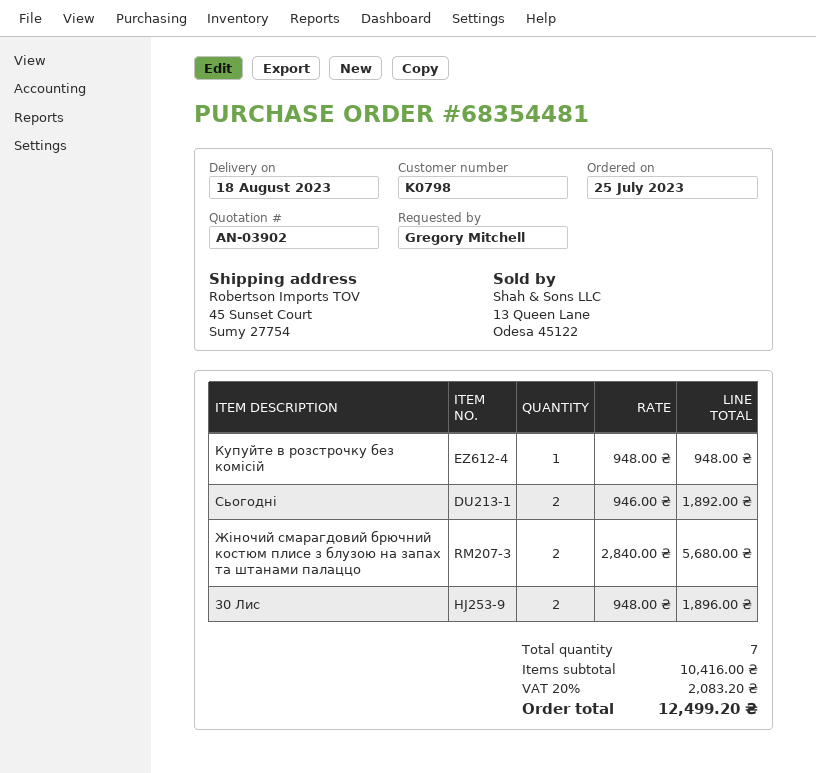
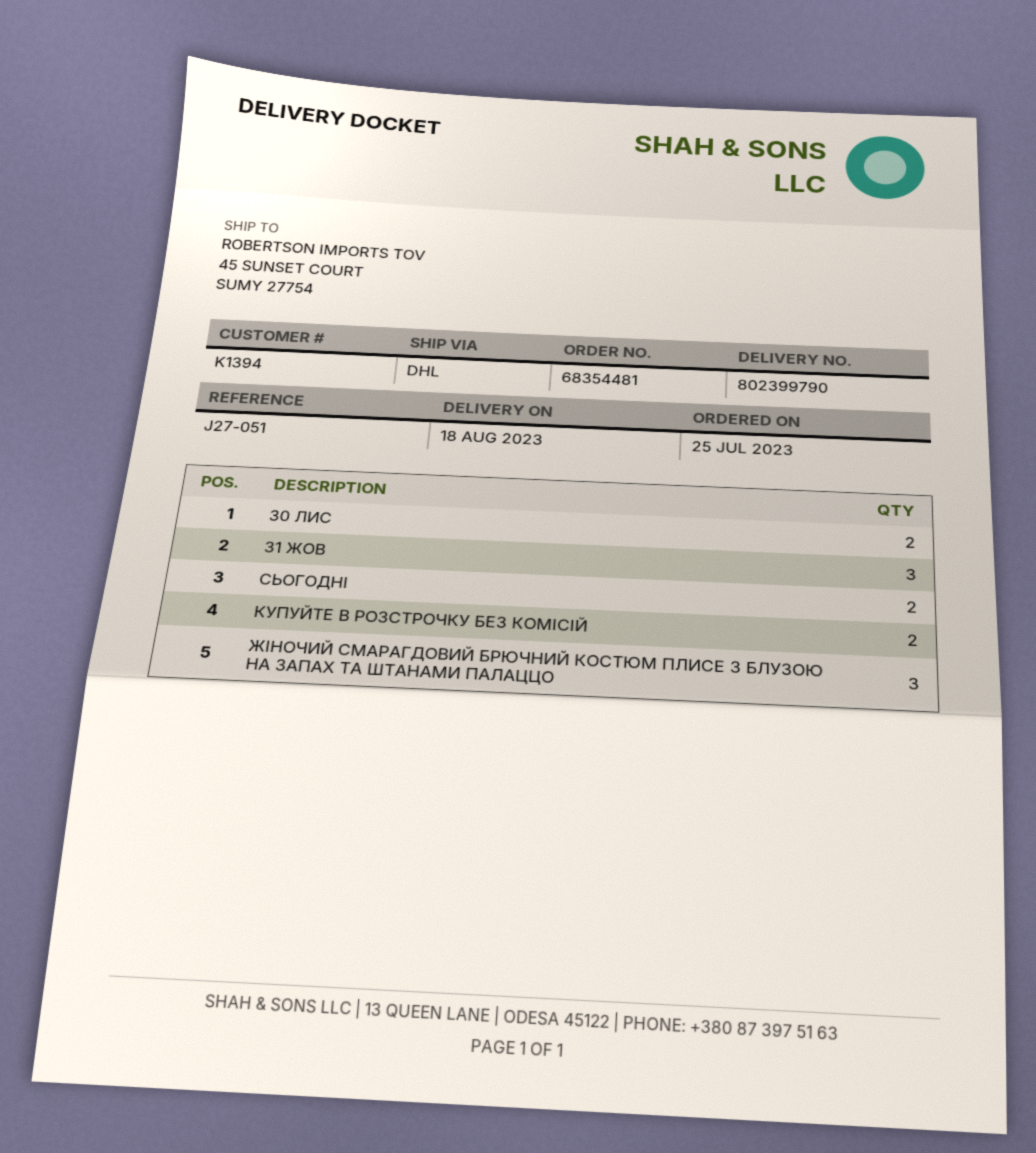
customer number: K0798 -> K1394
Купуйте в розстрочку без комісій: 1 -> 2
Жіночий смарагдовий брючний костюм плисе з блузою на запах та штанами палаццо: 2 -> 3
31 ЖОВ: none -> 3

